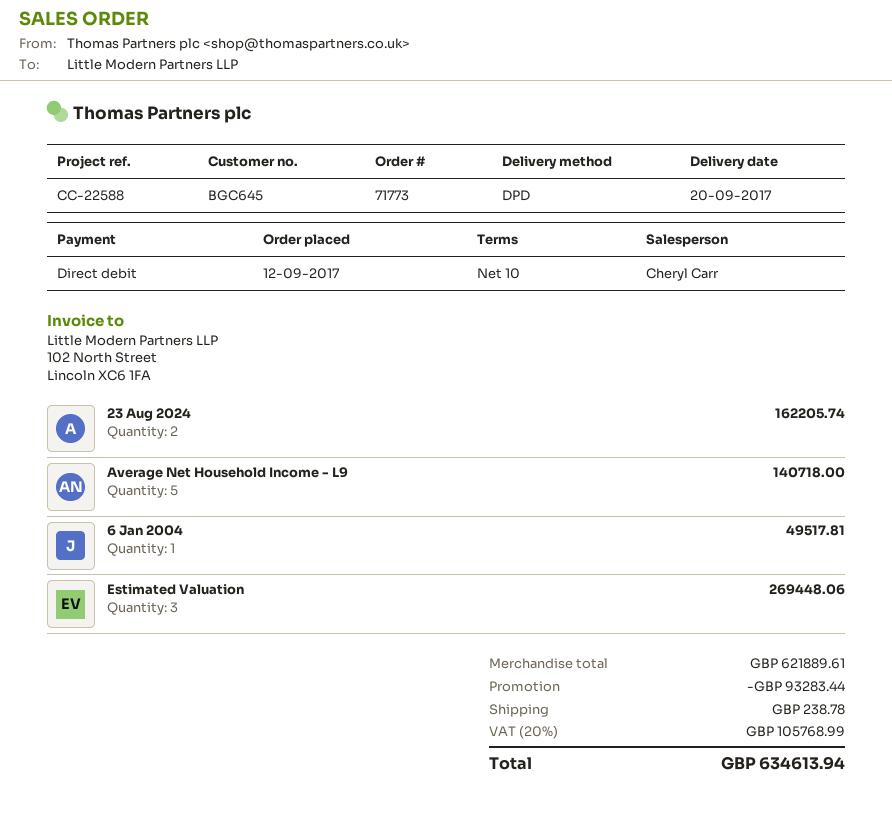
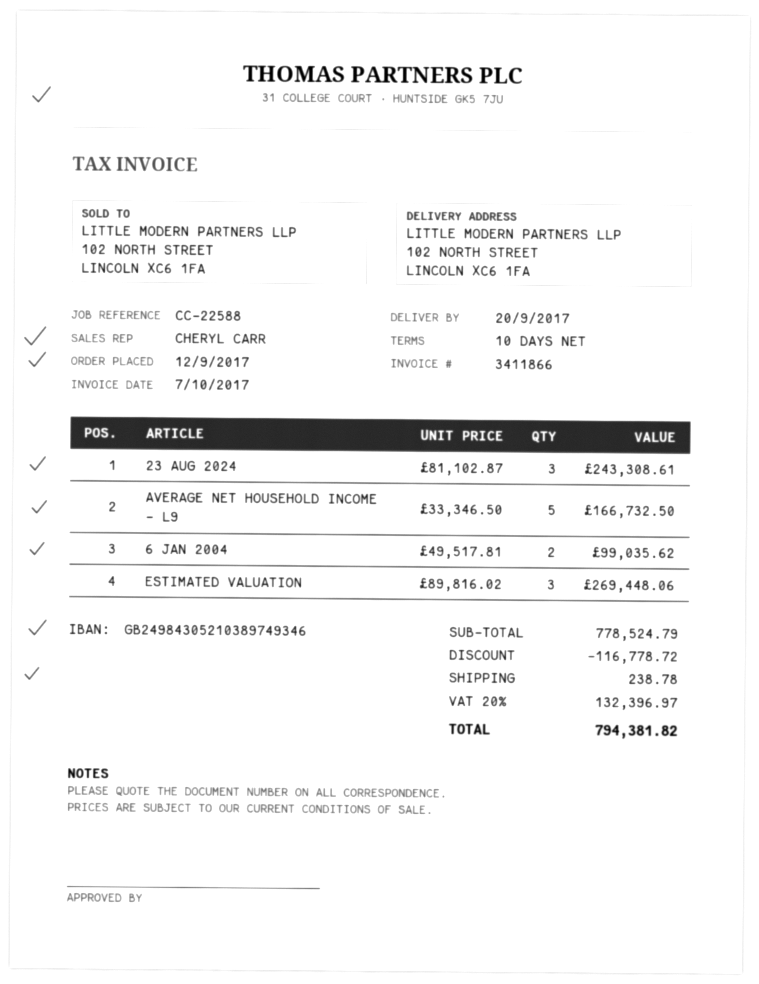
23 Aug 2024: 2 for 162205.74 -> 3 for 243308.61
Average Net Household Income - L9: 5 for 140718.00 -> 5 for 166732.50
6 Jan 2004: 1 for 49517.81 -> 2 for 99035.62
subtotal: 621889.61 -> 778524.79
discount: 93283.44 -> 116778.72
tax: 20% = 105768.99 -> 20% = 132396.97
total: 634613.94 -> 794381.82

